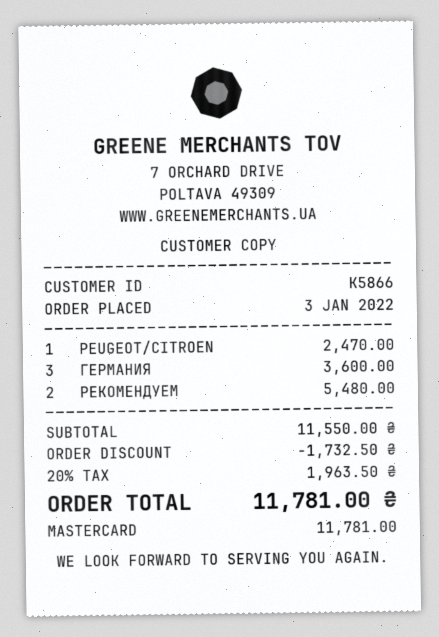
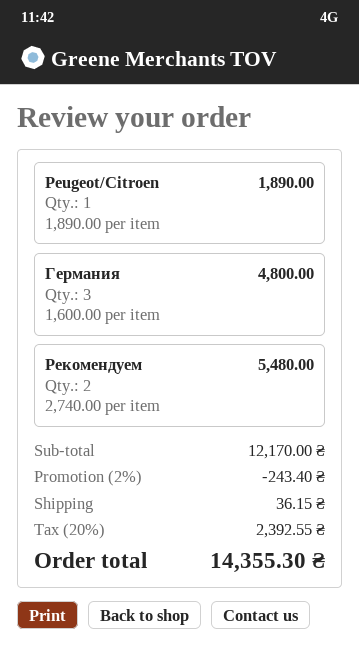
PEUGEOT/CITROEN: 1 for 2470.00 -> 1 for 1890.00
ГЕРМАНИЯ: 3 for 3600.00 -> 3 for 4800.00
subtotal: 11550.00 -> 12170.00
discount: 1732.50 -> 243.40
shipping: none -> 36.15
tax: 20% = 1963.50 -> 20% = 2392.55
total: 11781.00 -> 14355.30

